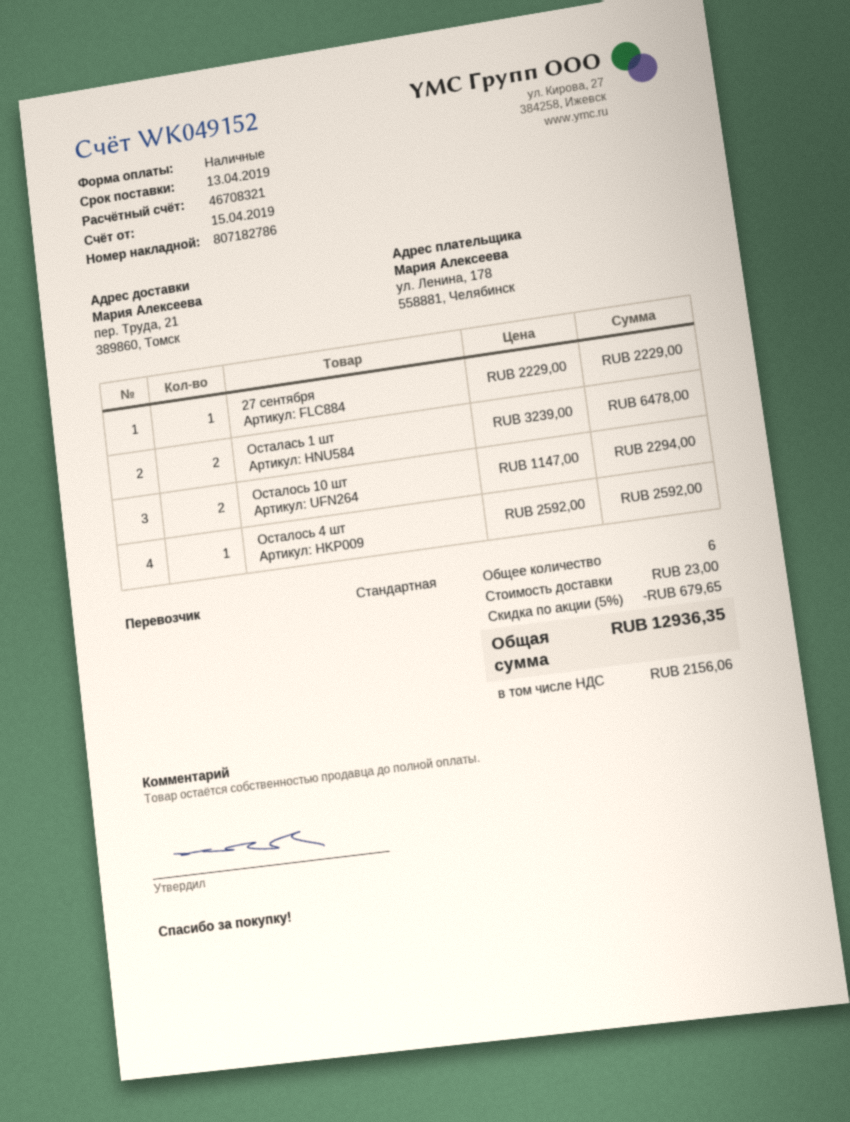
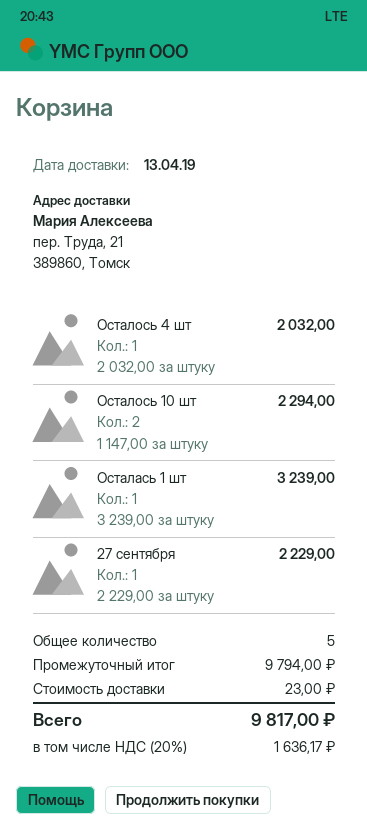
Осталась 1 шт: 2 x 3239.00 = 6478.00 -> 1 x 3239.00 = 3239.00
Осталось 4 шт: 1 x 2592.00 = 2592.00 -> 1 x 2032.00 = 2032.00
total quantity: 6 -> 5
discount: 5% = 679.65 -> none
tax: 2156.06 -> 1636.17
total: 12936.35 -> 9817.00

